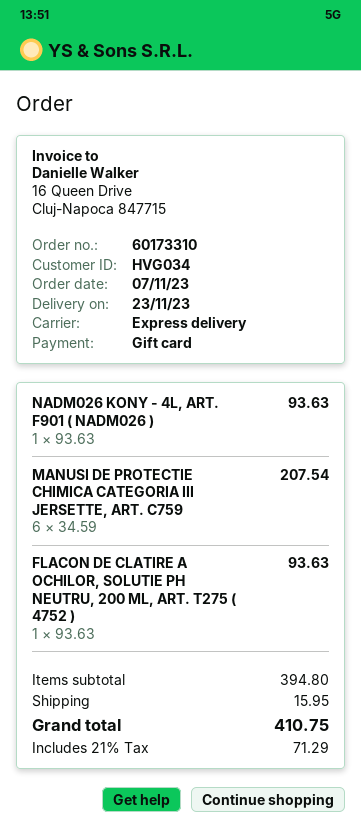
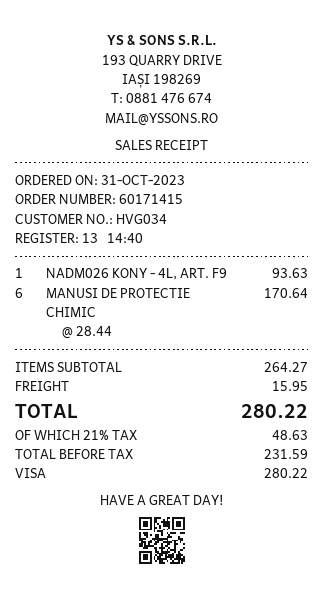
order number: 60173310 -> 60171415
order date: 2023-11-07 -> 2023-10-31
payment method: gift card -> Visa
MANUSI DE PROTECTIE CHIMICA CATEGORIA III JERSETTE, ART. C759: 6 x 34.59 = 207.54 -> 6 x 28.44 = 170.64
FLACON DE CLATIRE A OCHILOR, SOLUTIE PH NEUTRU, 200 ML, ART. T275 ( 4752 ): 1 x 93.63 = 93.63 -> none
subtotal: 394.80 -> 264.27
tax: 21% = 71.29 -> 21% = 48.63
total: 410.75 -> 280.22

